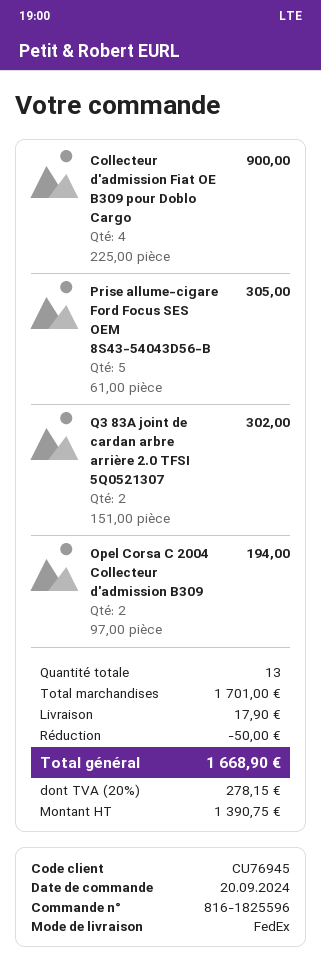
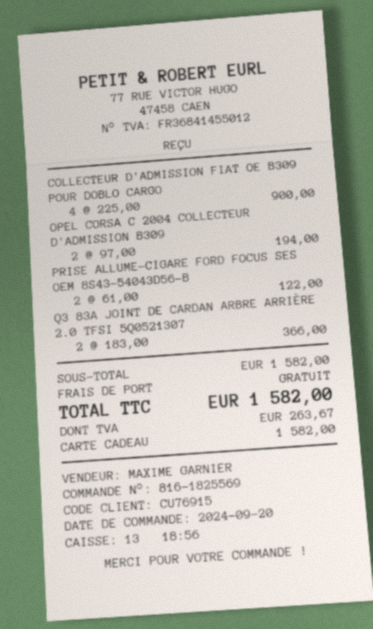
order number: 816-1825596 -> 816-1825569
customer number: CU76945 -> CU76915
Prise allume-cigare Ford Focus SES OEM 8S43-54043D56-B: 5 x 61.00 = 305.00 -> 2 x 61.00 = 122.00
Q3 83A joint de cardan arbre arrière 2.0 TFSI 5Q0521307: 2 x 151.00 = 302.00 -> 2 x 183.00 = 366.00
subtotal: 1701.00 -> 1582.00
discount: 50.00 -> none
shipping: 17.90 -> 0.00
tax: 278.15 -> 263.67
total: 1668.90 -> 1582.00

